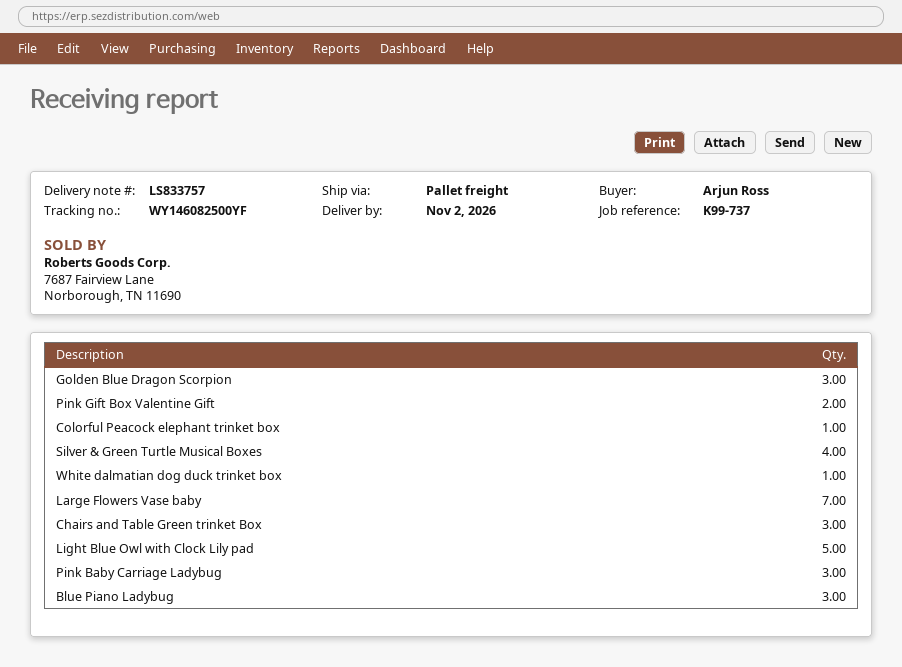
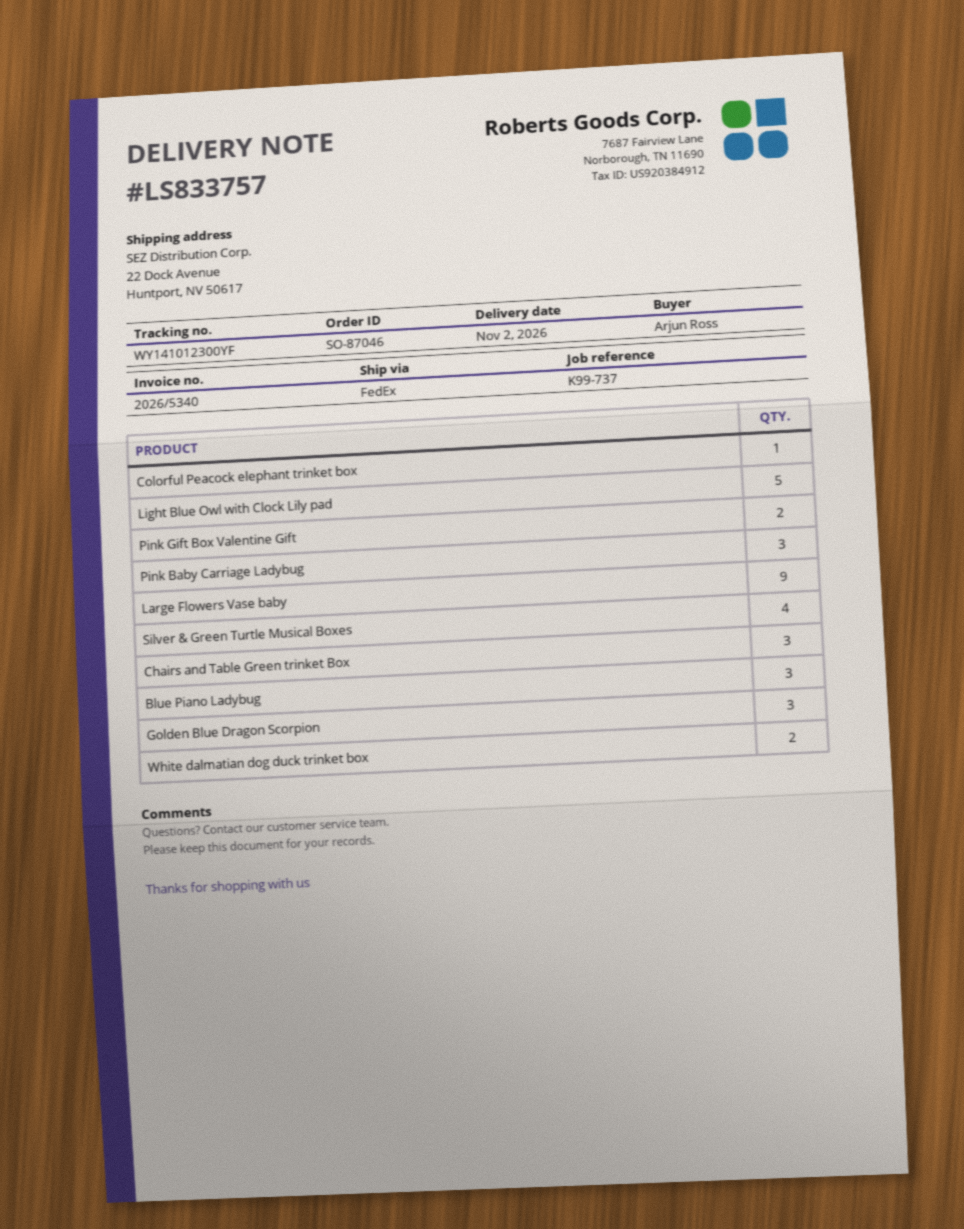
shipping method: pallet freight -> FedEx
tracking number: WY146082500YF -> WY141012300YF
White dalmatian dog duck trinket box: 1 -> 2
Large Flowers Vase baby: 7 -> 9

